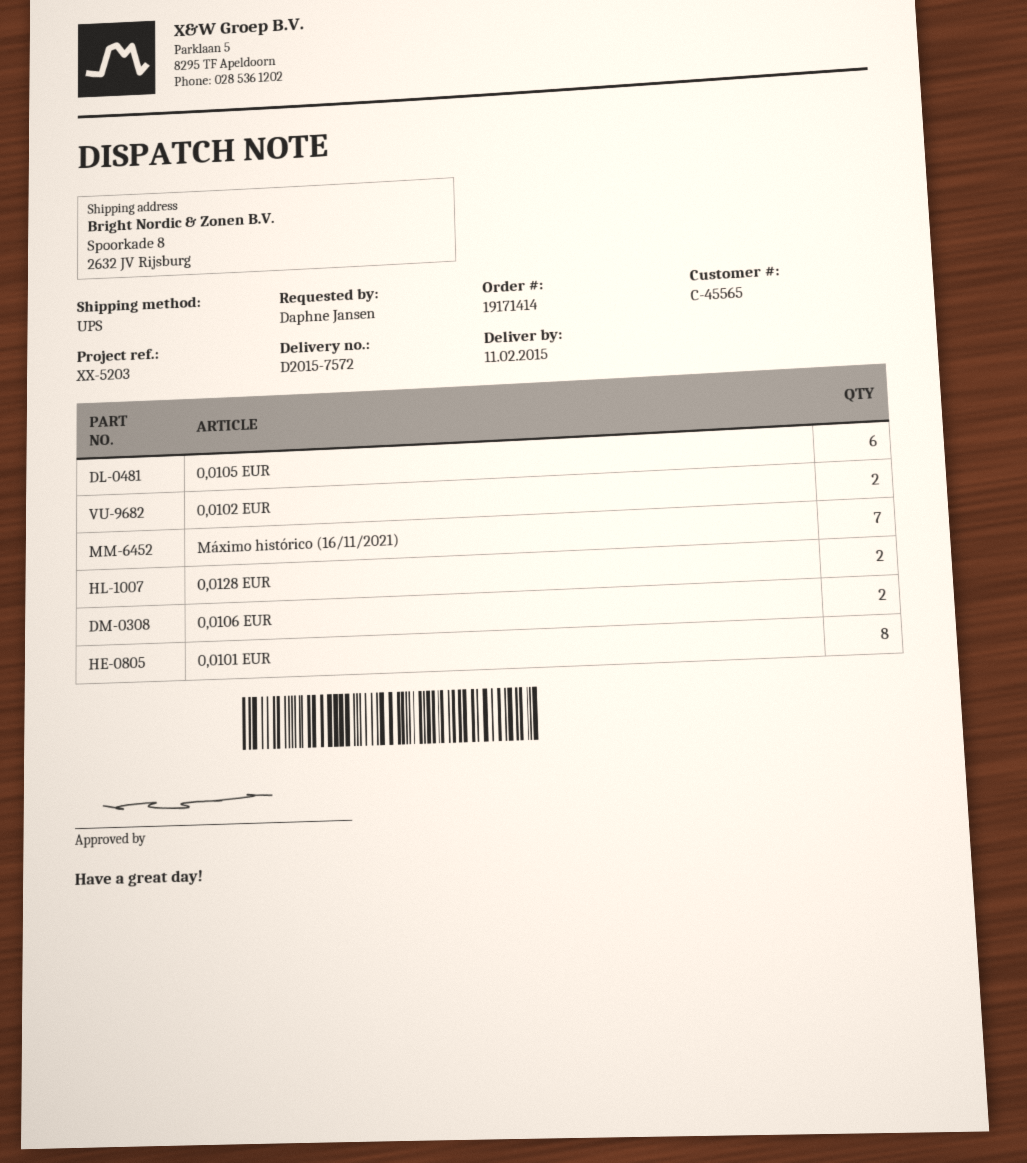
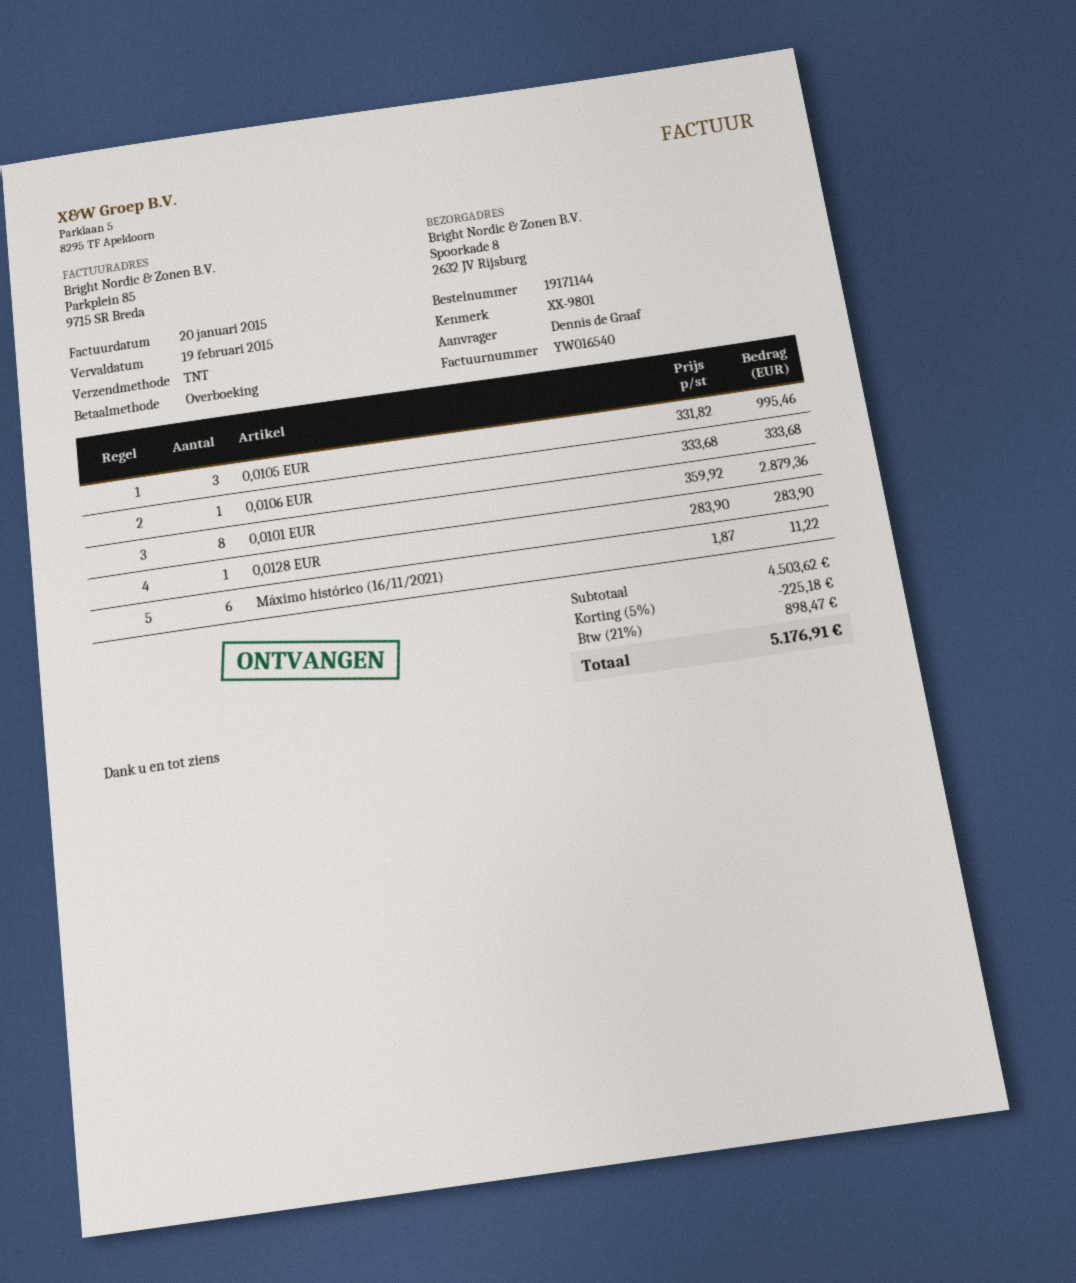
order number: 19171414 -> 19171144
reference: XX-5203 -> XX-9801
ordered by: Daphne Jansen -> Dennis de Graaf
shipping method: UPS -> TNT
0,0105 EUR: 6 -> 3
0,0102 EUR: 2 -> none
Máximo histórico (16/11/2021): 7 -> 6
0,0128 EUR: 2 -> 1
0,0106 EUR: 2 -> 1

